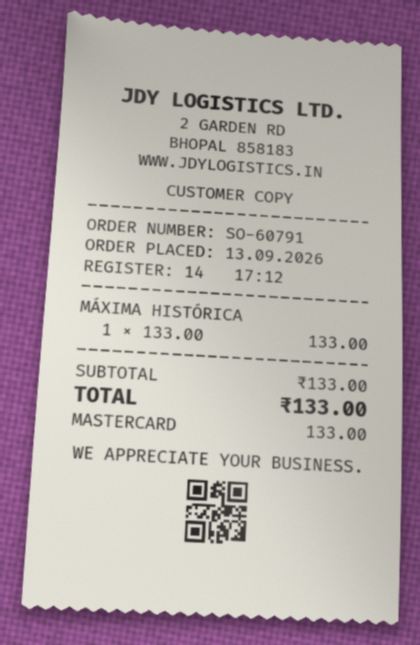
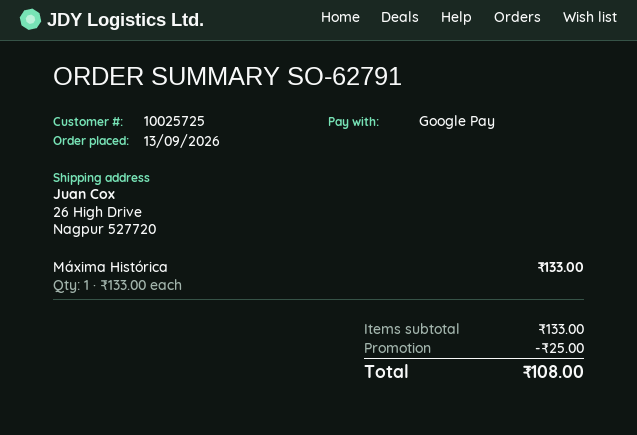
order number: SO-60791 -> SO-62791
payment method: Mastercard -> Google Pay
discount: none -> 25.00
total: 133.00 -> 108.00

